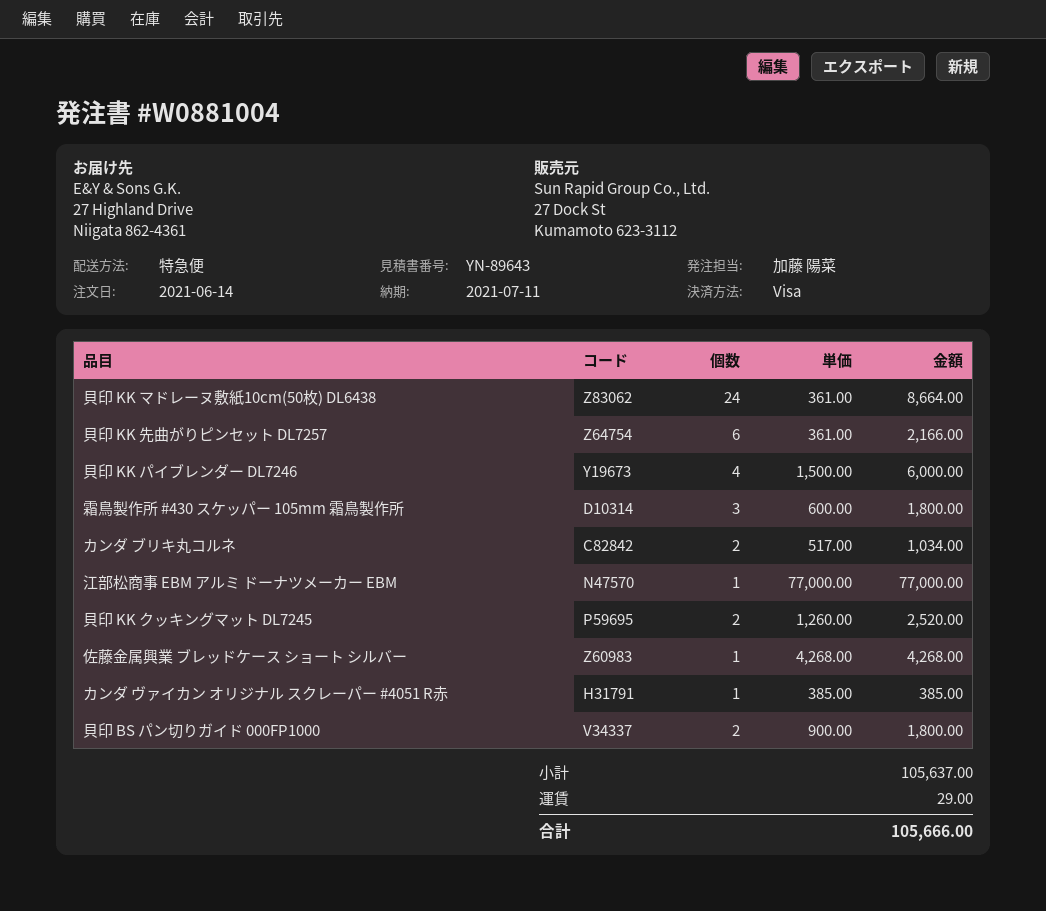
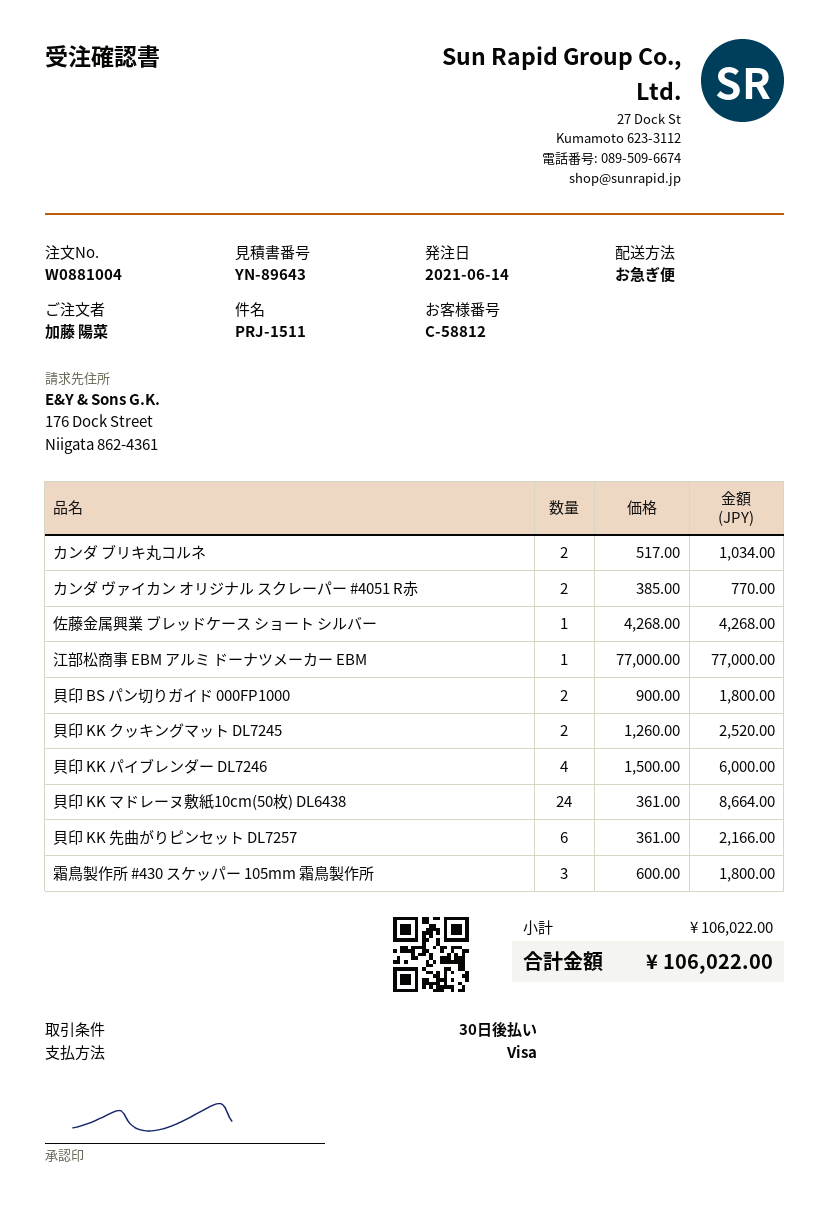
カンダ ヴァイカン オリジナル スクレーパー #4051 R赤: 1 x 385.00 = 385.00 -> 2 x 385.00 = 770.00
subtotal: 105637.00 -> 106022.00
shipping: 29.00 -> none
total: 105666.00 -> 106022.00

